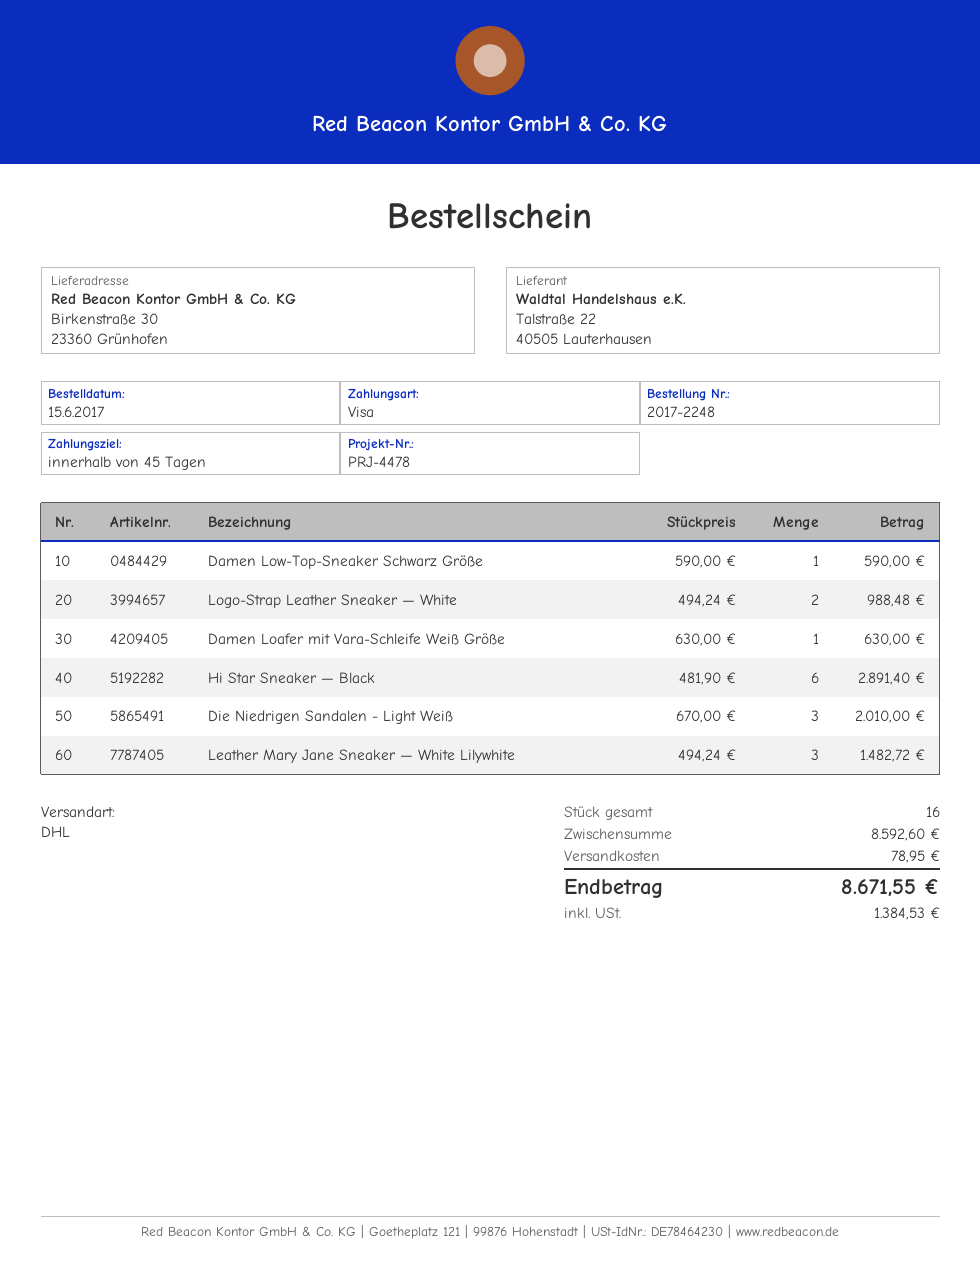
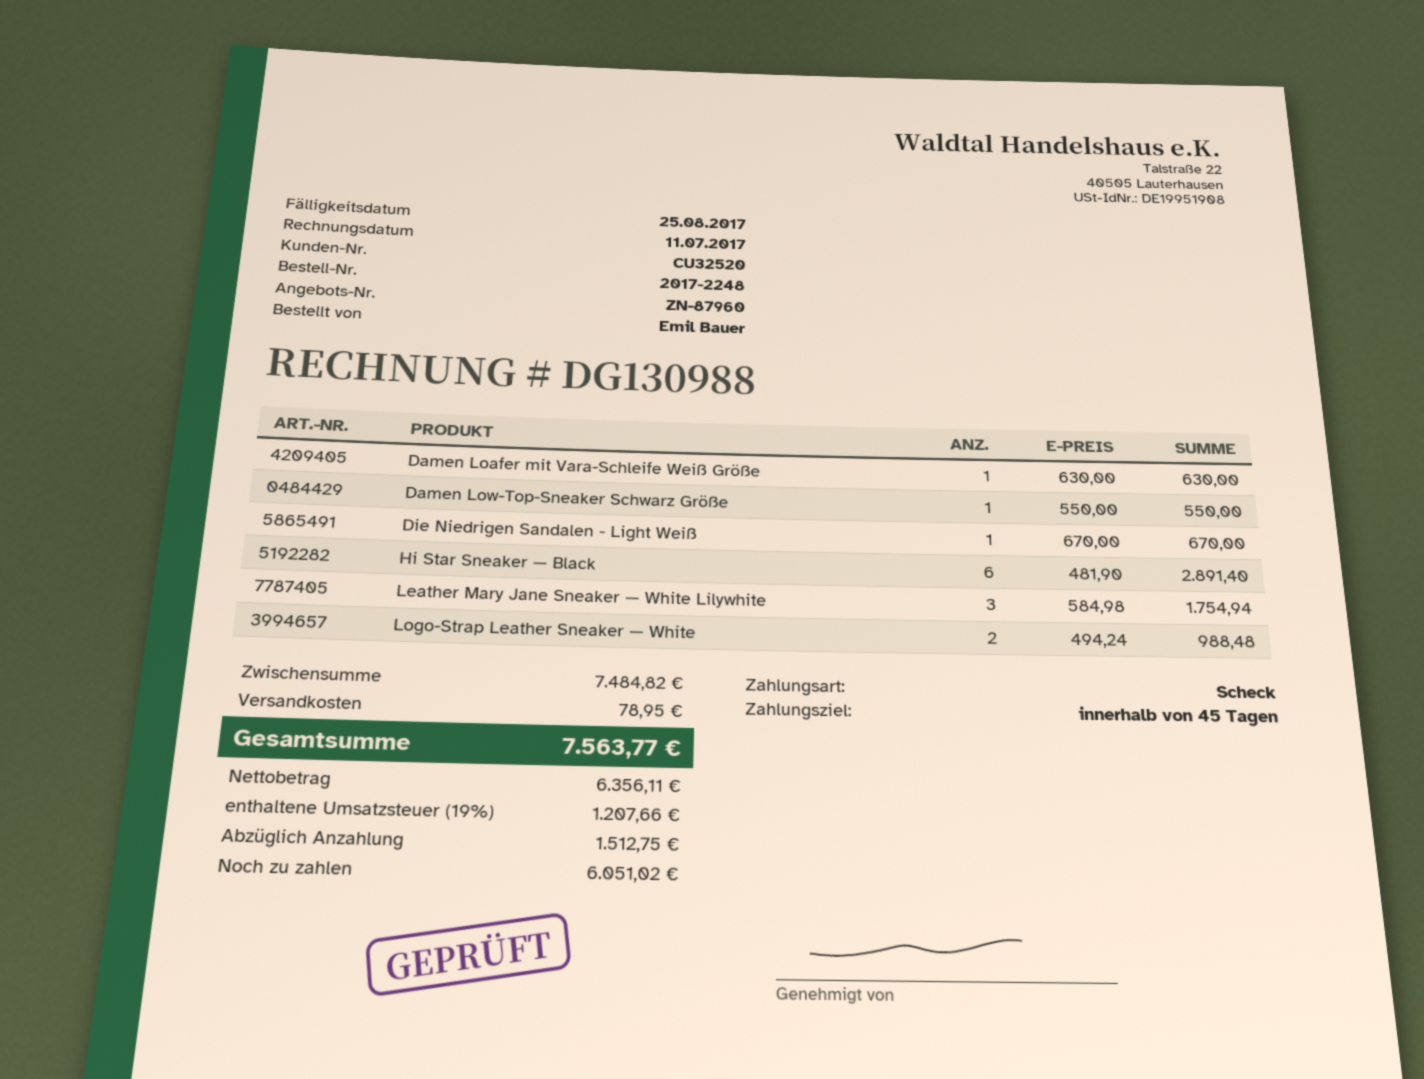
payment method: Visa -> cheque
Damen Low-Top-Sneaker Schwarz Größe: 1 x 590.00 = 590.00 -> 1 x 550.00 = 550.00
Die Niedrigen Sandalen - Light Weiß: 3 x 670.00 = 2010.00 -> 1 x 670.00 = 670.00
Leather Mary Jane Sneaker — White Lilywhite: 3 x 494.24 = 1482.72 -> 3 x 584.98 = 1754.94
subtotal: 8592.60 -> 7484.82
tax: 1384.53 -> 1207.66
total: 8671.55 -> 7563.77

